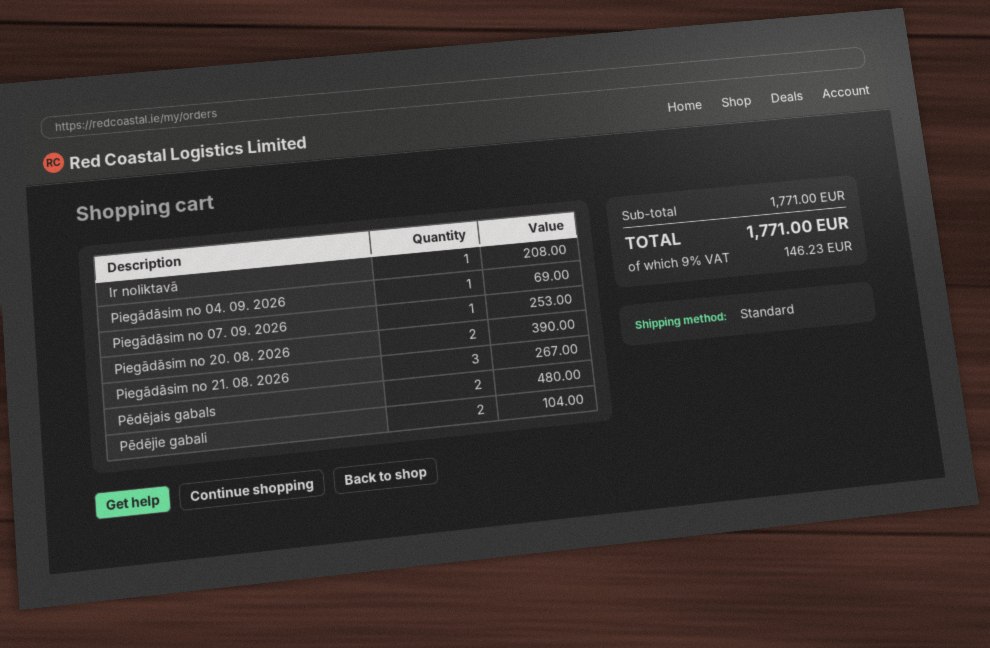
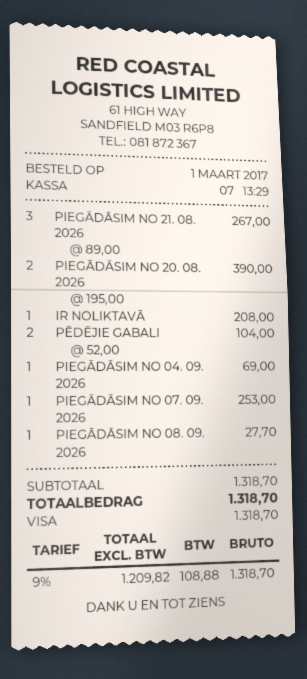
Pēdējais gabals: 2 for 480.00 -> none
PIEGĀDĀSIM NO 08. 09. 2026: none -> 1 for 27.70
subtotal: 1771.00 -> 1318.70
tax: 9% = 146.23 -> 9% = 108.88
total: 1771.00 -> 1318.70

